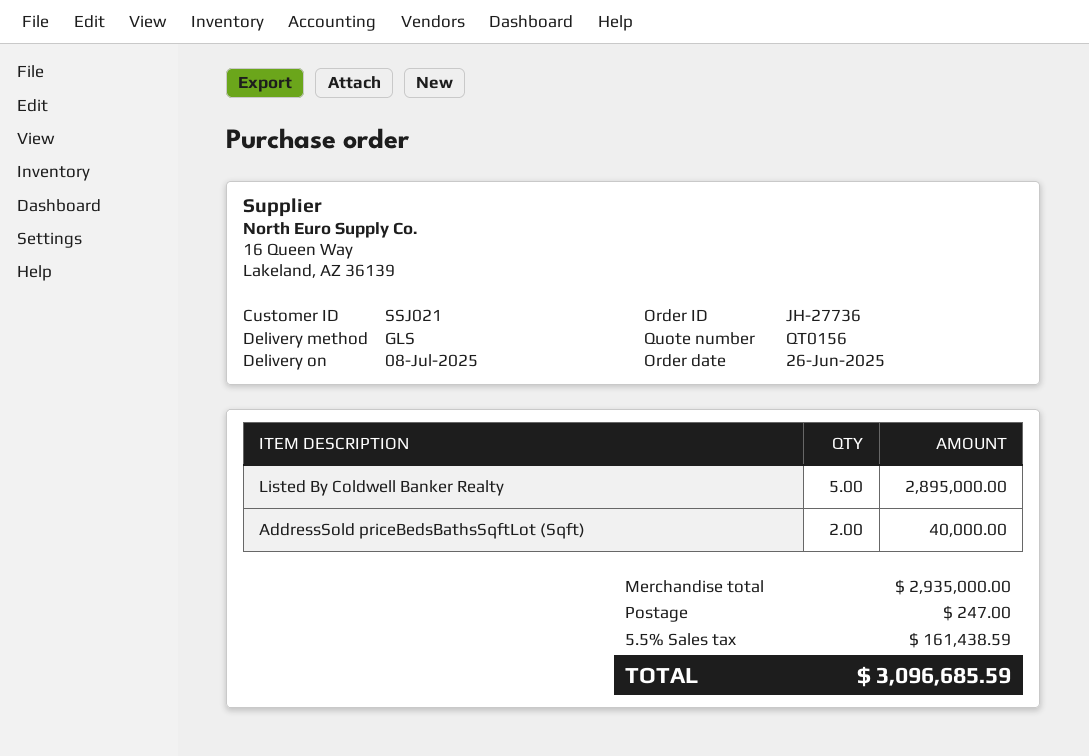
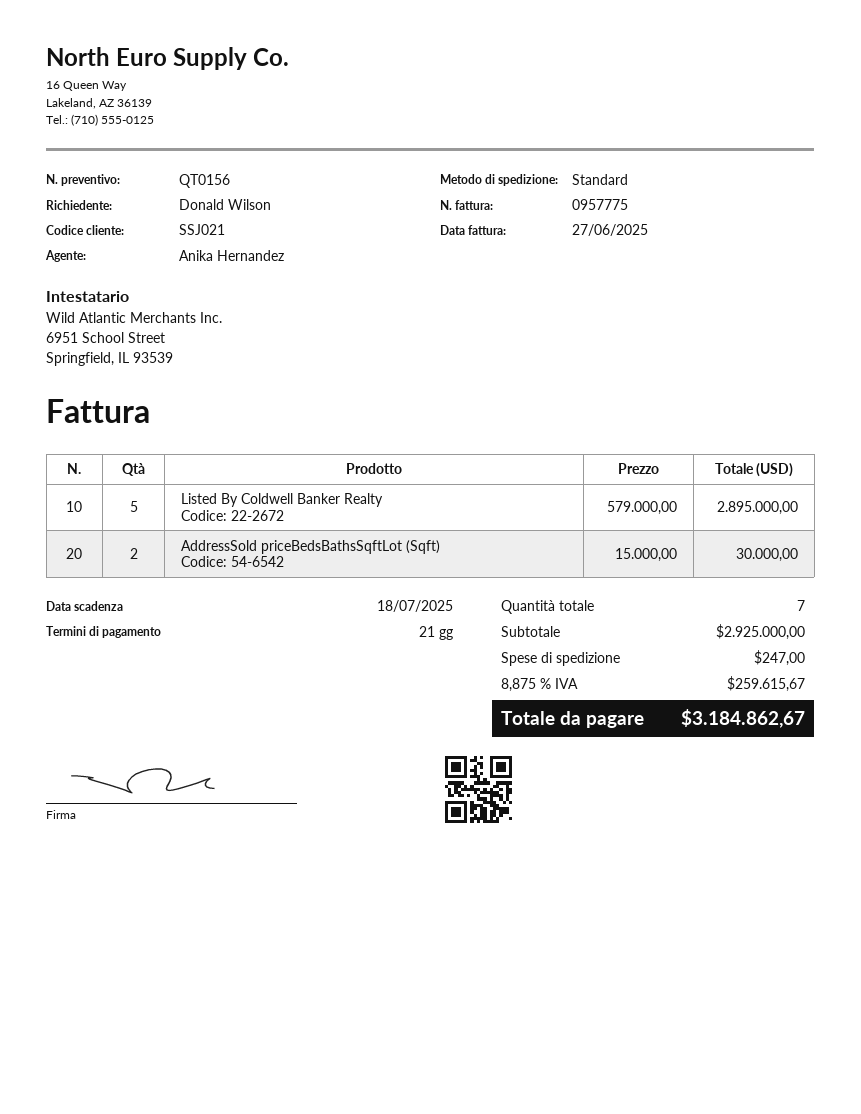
shipping method: GLS -> standard
AddressSold priceBedsBathsSqftLot (Sqft): 2 for 40000.00 -> 2 for 30000.00
subtotal: 2935000.00 -> 2925000.00
tax: 5.5% = 161438.59 -> 8.875% = 259615.67
total: 3096685.59 -> 3184862.67

